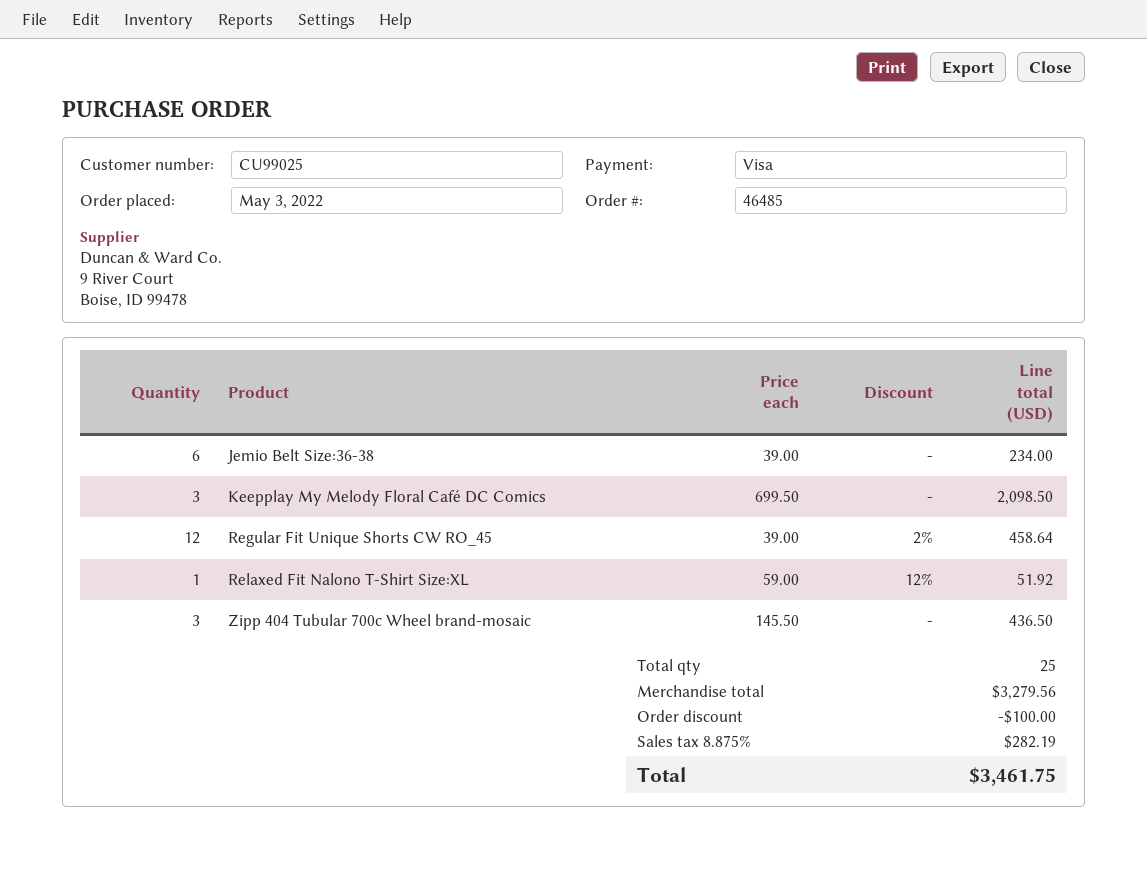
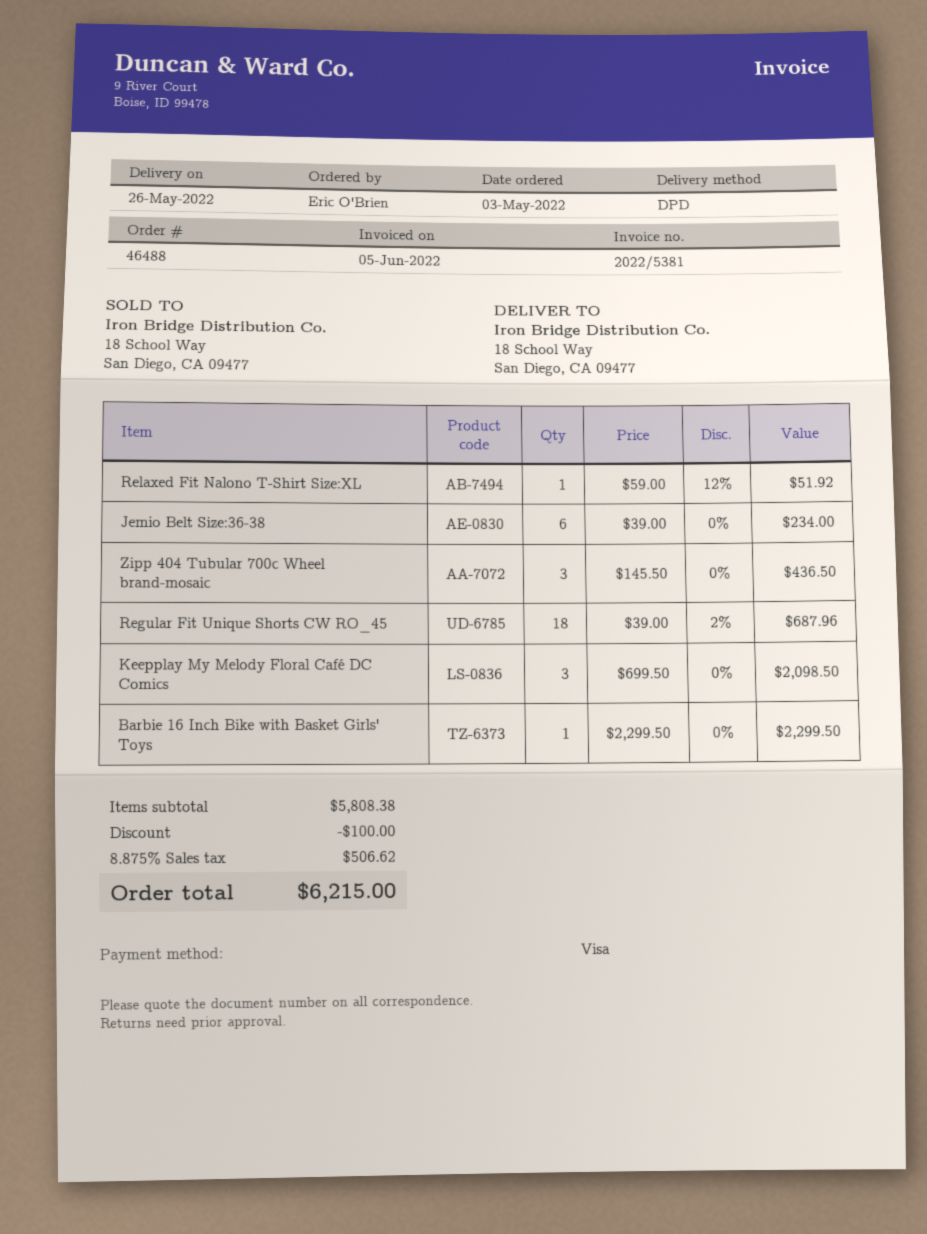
order number: 46485 -> 46488
Regular Fit Unique Shorts CW RO_45: 12 x 39.00 - 2% = 458.64 -> 18 x 39.00 - 2% = 687.96
Barbie 16 Inch Bike with Basket Girls' Toys: none -> 1 x 2299.50 = 2299.50
subtotal: 3279.56 -> 5808.38
tax: 8.875% = 282.19 -> 8.875% = 506.62
total: 3461.75 -> 6215.00

